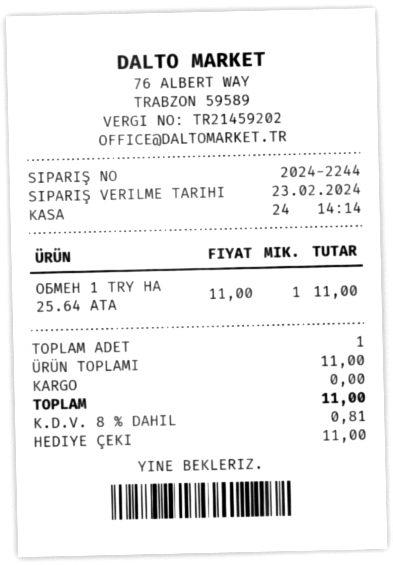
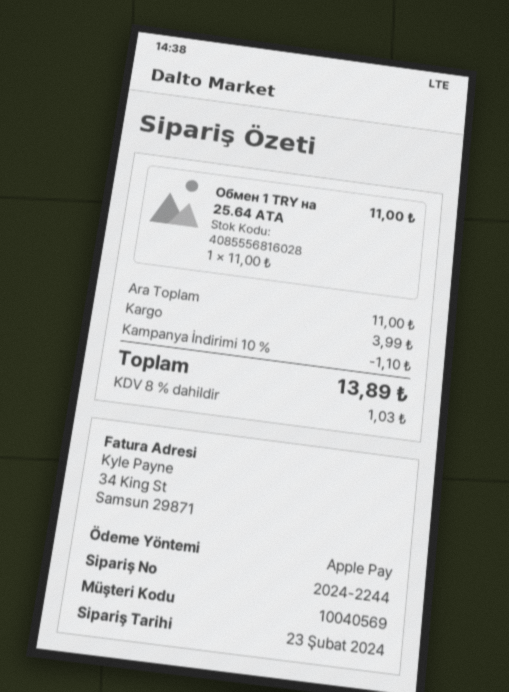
payment method: gift card -> Apple Pay
discount: none -> 10% = 1.10
shipping: 0.00 -> 3.99
tax: 8% = 0.81 -> 8% = 1.03
total: 11.00 -> 13.89

